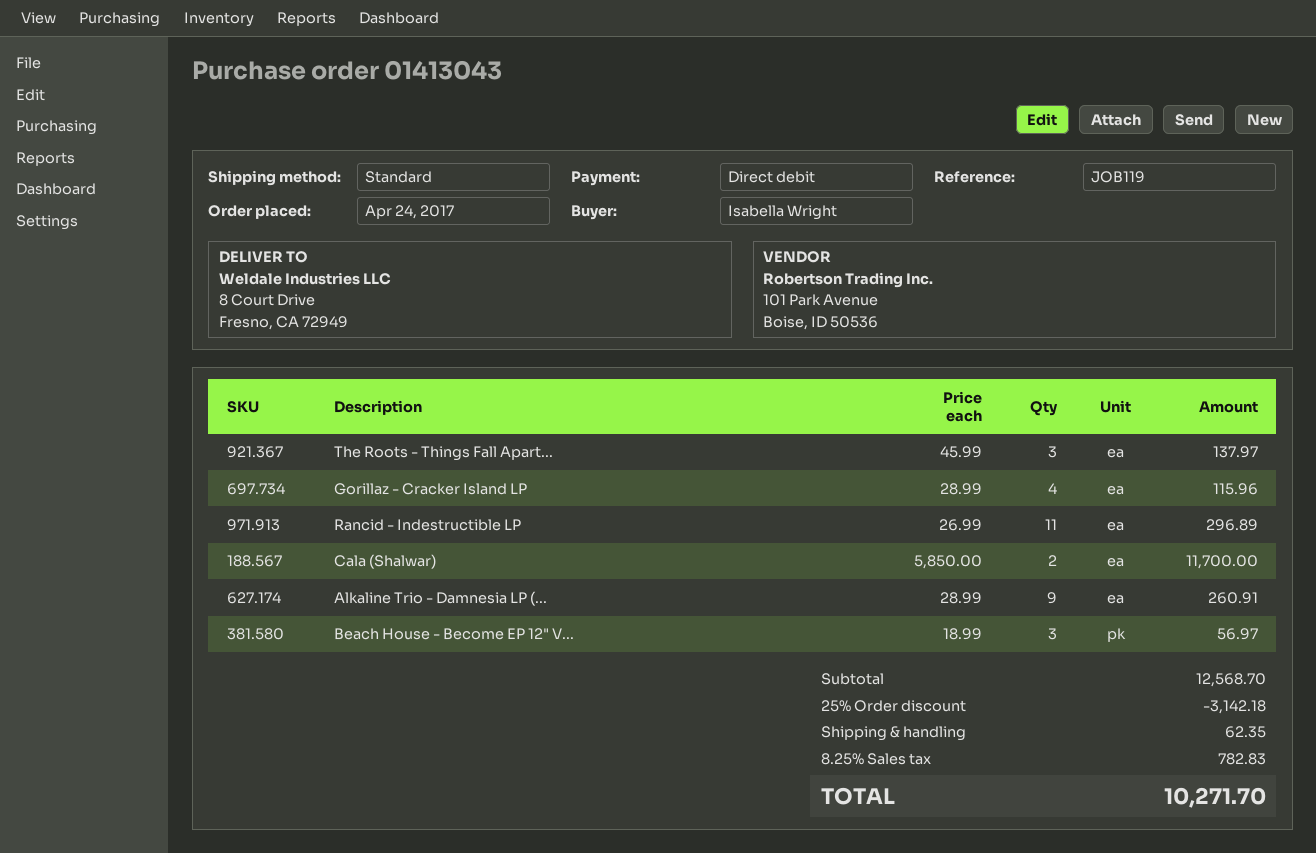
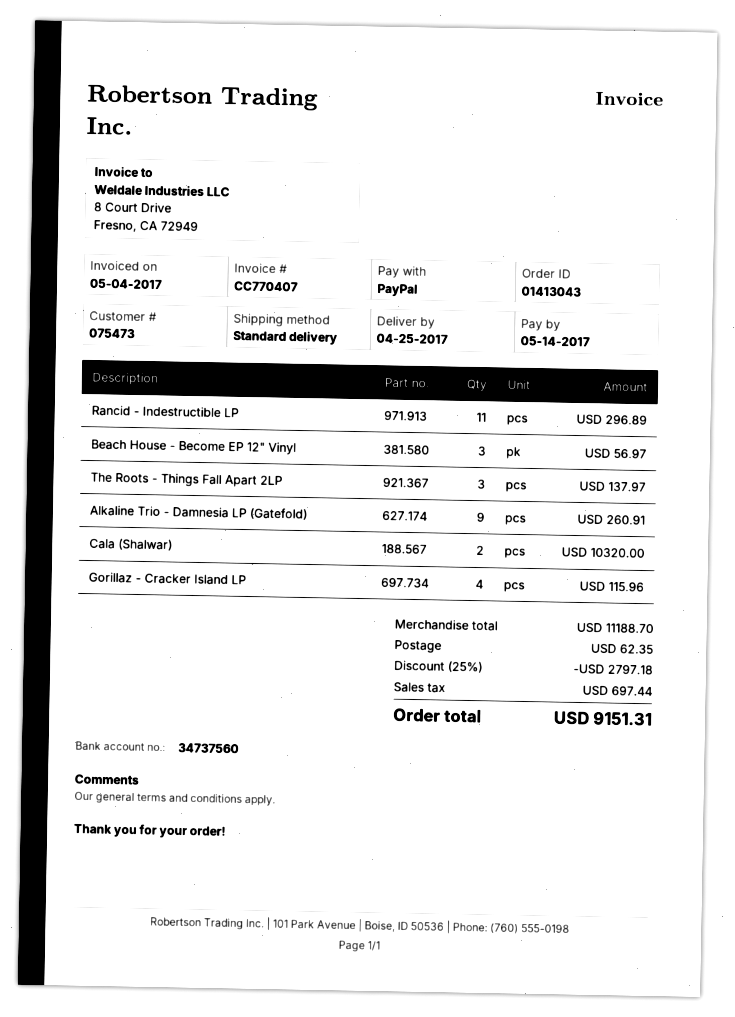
payment method: direct debit -> PayPal
Cala (Shalwar): 2 for 11700.00 -> 2 for 10320.00
subtotal: 12568.70 -> 11188.70
discount: 25% = 3142.18 -> 25% = 2797.18
tax: 782.83 -> 697.44
total: 10271.70 -> 9151.31

